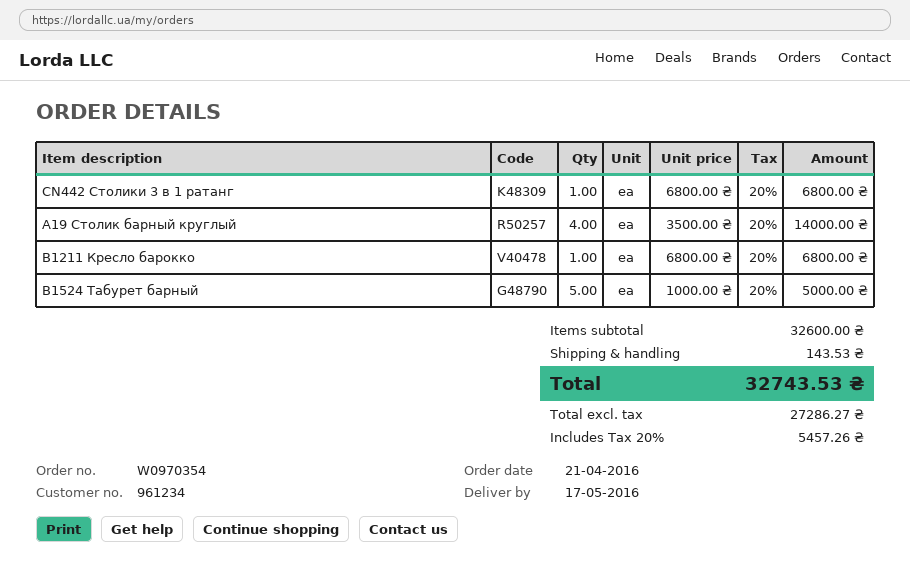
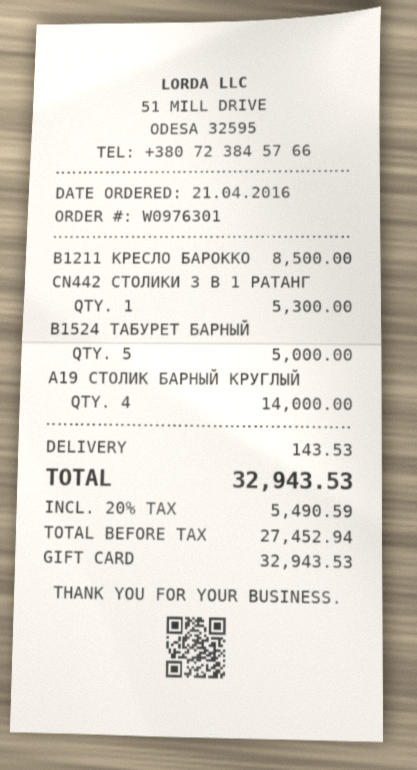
order number: W0970354 -> W0976301
CN442 Столики 3 в 1 ратанг: 1 for 6800.00 -> 1 for 5300.00
В1211 Кресло барокко: 1 for 6800.00 -> 1 for 8500.00
net: 27286.27 -> 27452.94
tax: 20% = 5457.26 -> 20% = 5490.59
total: 32743.53 -> 32943.53

